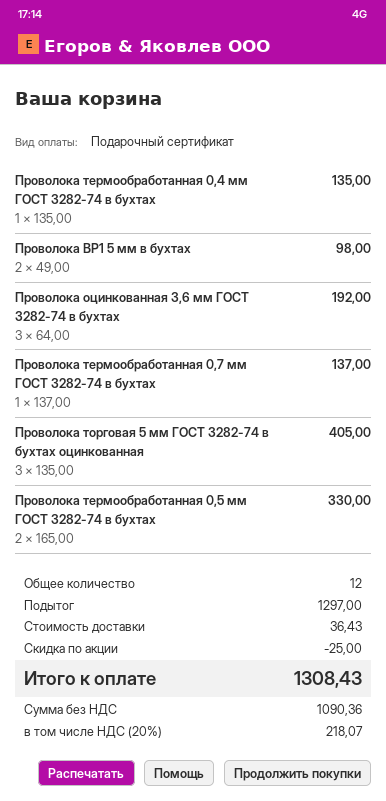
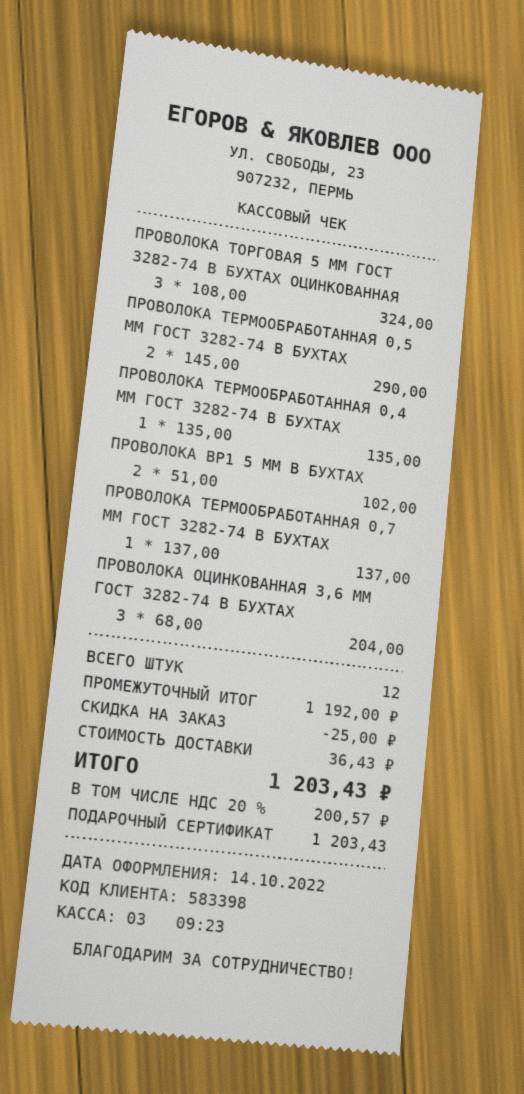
Проволока ВР1 5 мм в бухтах: 2 x 49.00 = 98.00 -> 2 x 51.00 = 102.00
Проволока оцинкованная 3,6 мм ГОСТ 3282-74 в бухтах: 3 x 64.00 = 192.00 -> 3 x 68.00 = 204.00
Проволока торговая 5 мм ГОСТ 3282-74 в бухтах оцинкованная: 3 x 135.00 = 405.00 -> 3 x 108.00 = 324.00
Проволока термообработанная 0,5 мм ГОСТ 3282-74 в бухтах: 2 x 165.00 = 330.00 -> 2 x 145.00 = 290.00
subtotal: 1297.00 -> 1192.00
tax: 20% = 218.07 -> 20% = 200.57
total: 1308.43 -> 1203.43

